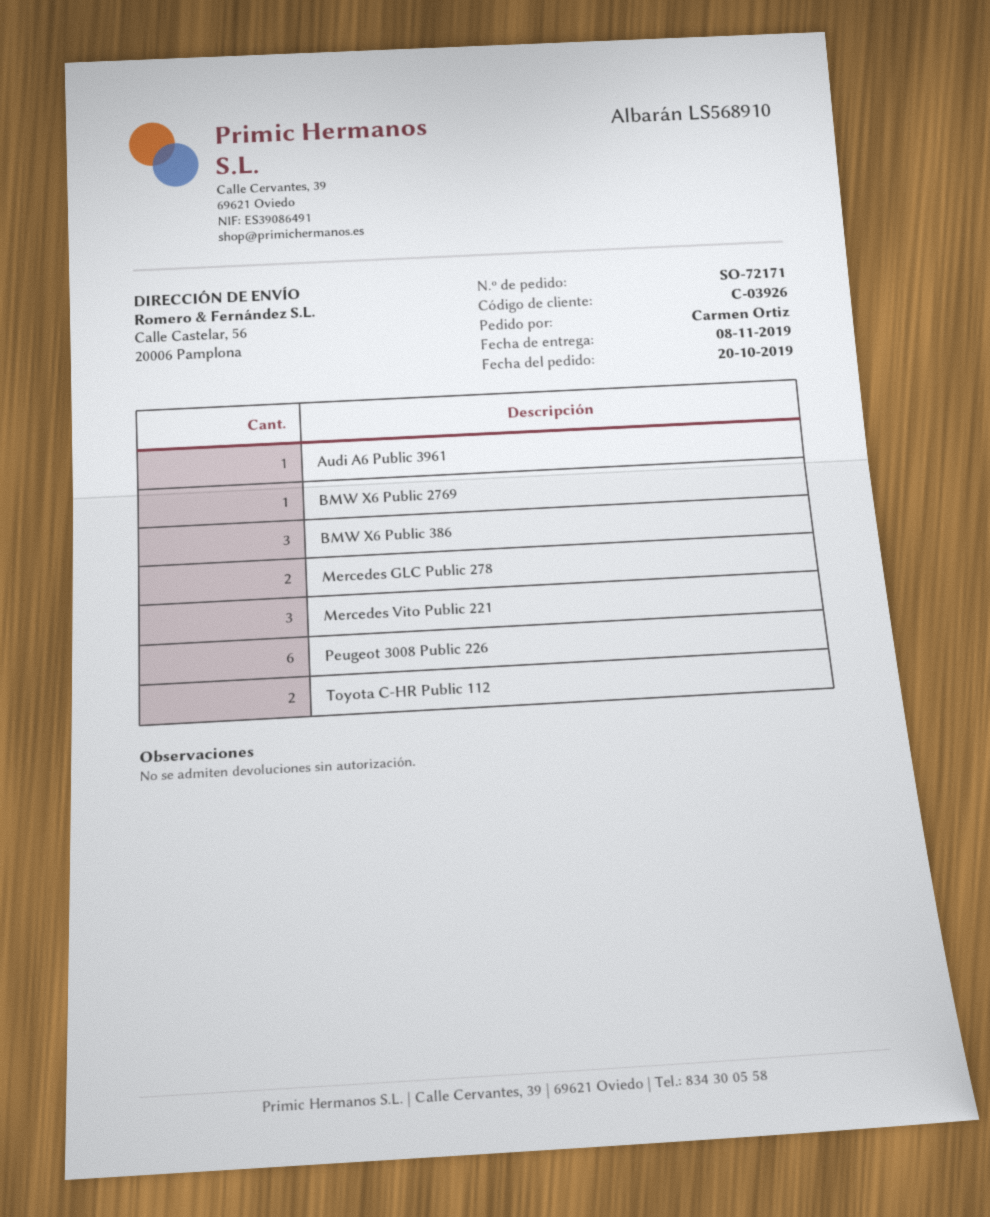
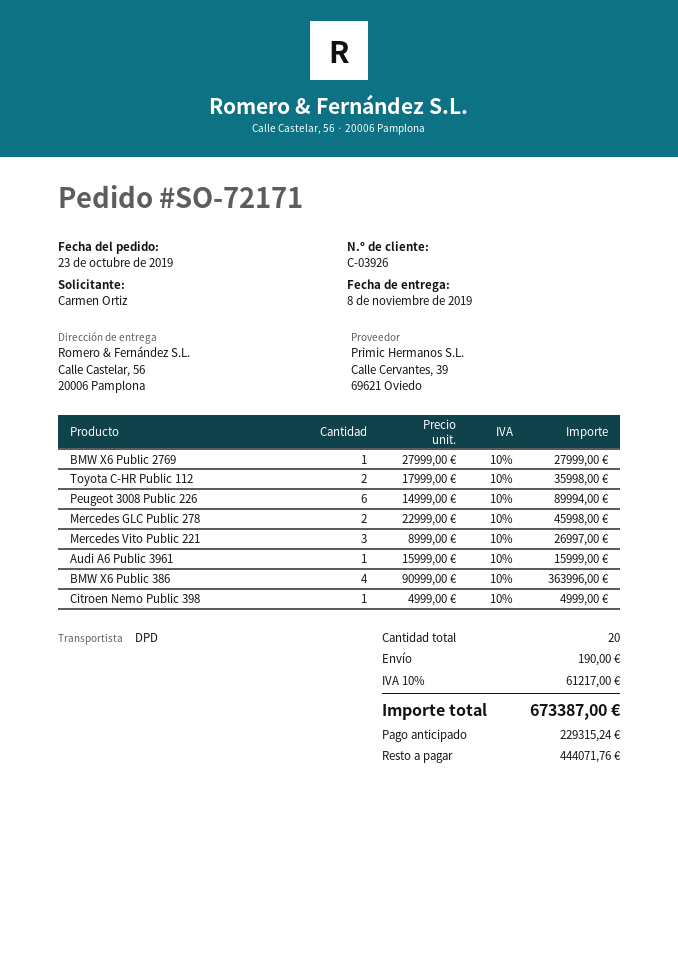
order date: 2019-10-20 -> 2019-10-23
BMW X6 Public 386: 3 -> 4
Citroen Nemo Public 398: none -> 1

